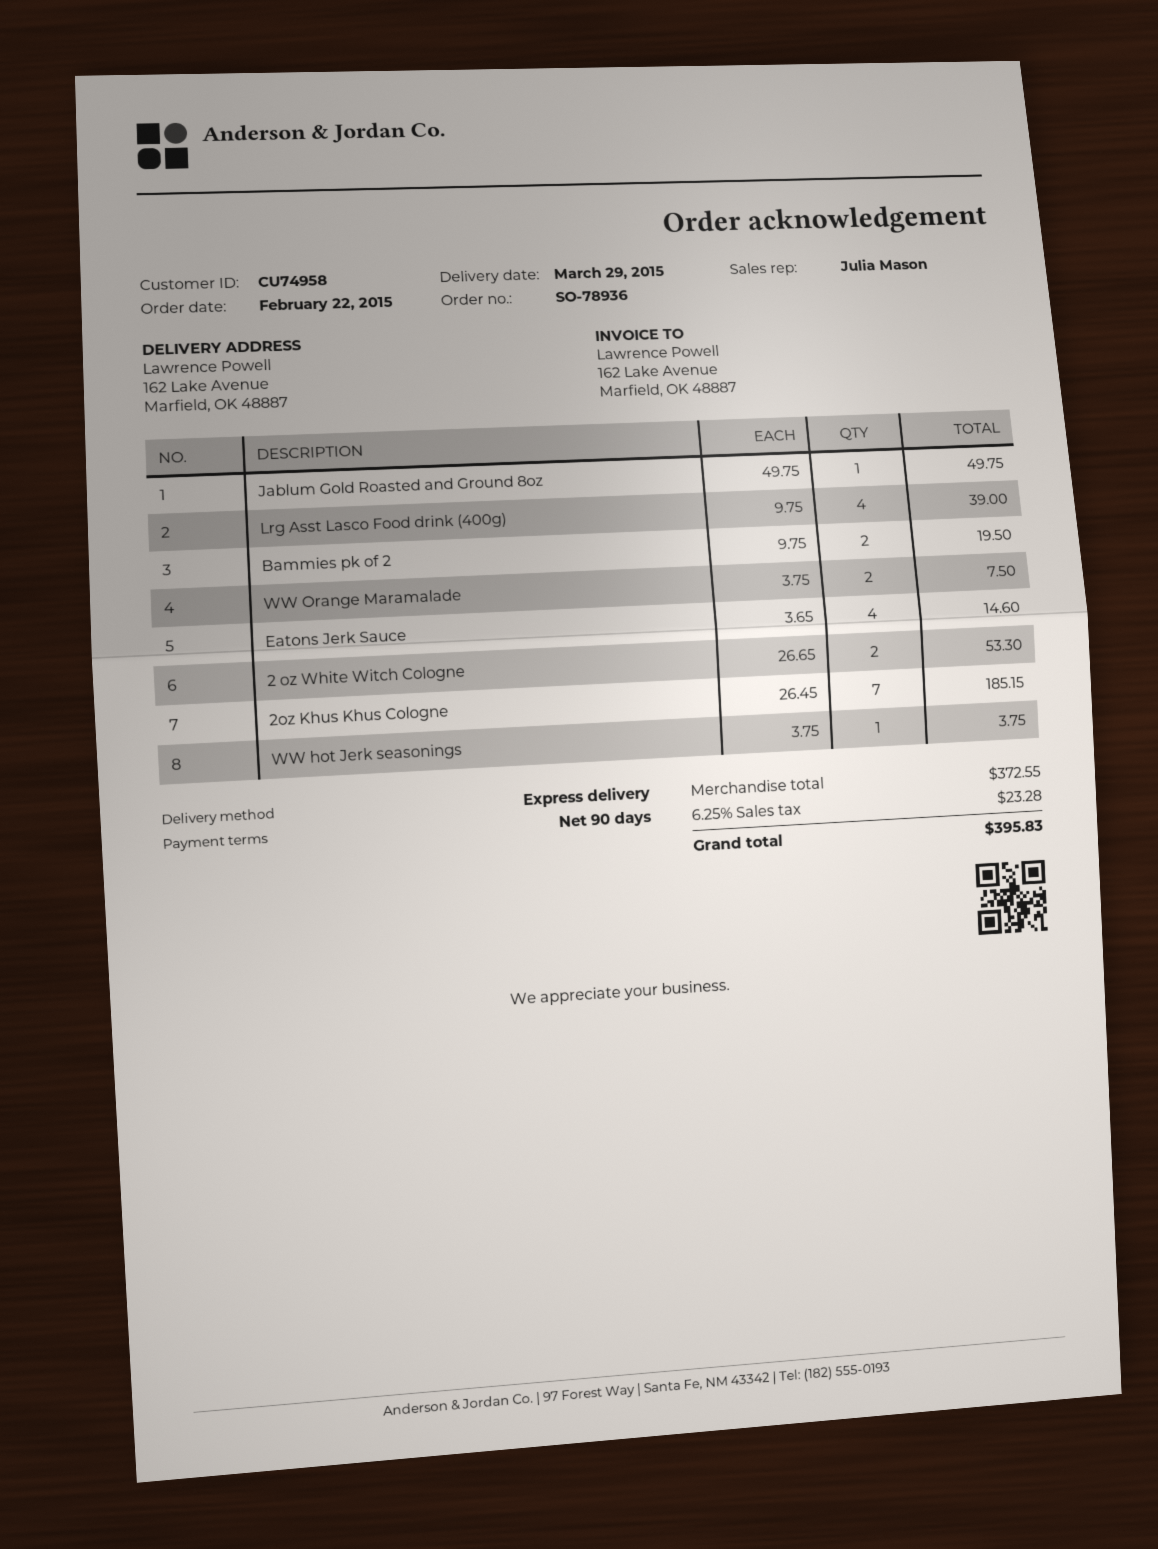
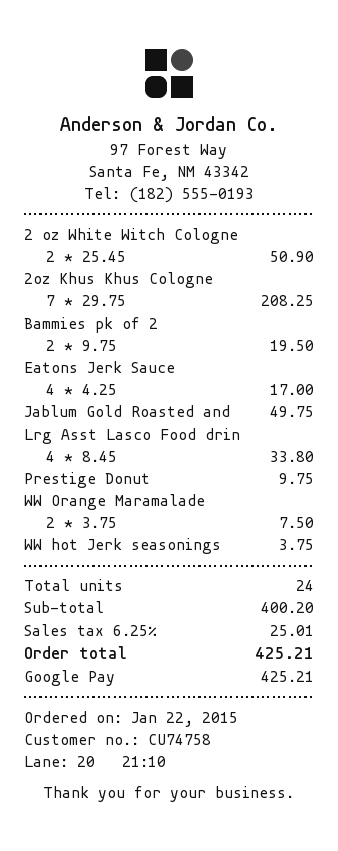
order date: 2015-02-22 -> 2015-01-22
customer number: CU74958 -> CU74758
Lrg Asst Lasco Food drink (400g): 4 x 9.75 = 39.00 -> 4 x 8.45 = 33.80
Eatons Jerk Sauce: 4 x 3.65 = 14.60 -> 4 x 4.25 = 17.00
2 oz White Witch Cologne: 2 x 26.65 = 53.30 -> 2 x 25.45 = 50.90
2oz Khus Khus Cologne: 7 x 26.45 = 185.15 -> 7 x 29.75 = 208.25
Prestige Donut: none -> 1 x 9.75 = 9.75
subtotal: 372.55 -> 400.20
tax: 6.25% = 23.28 -> 6.25% = 25.01
total: 395.83 -> 425.21

